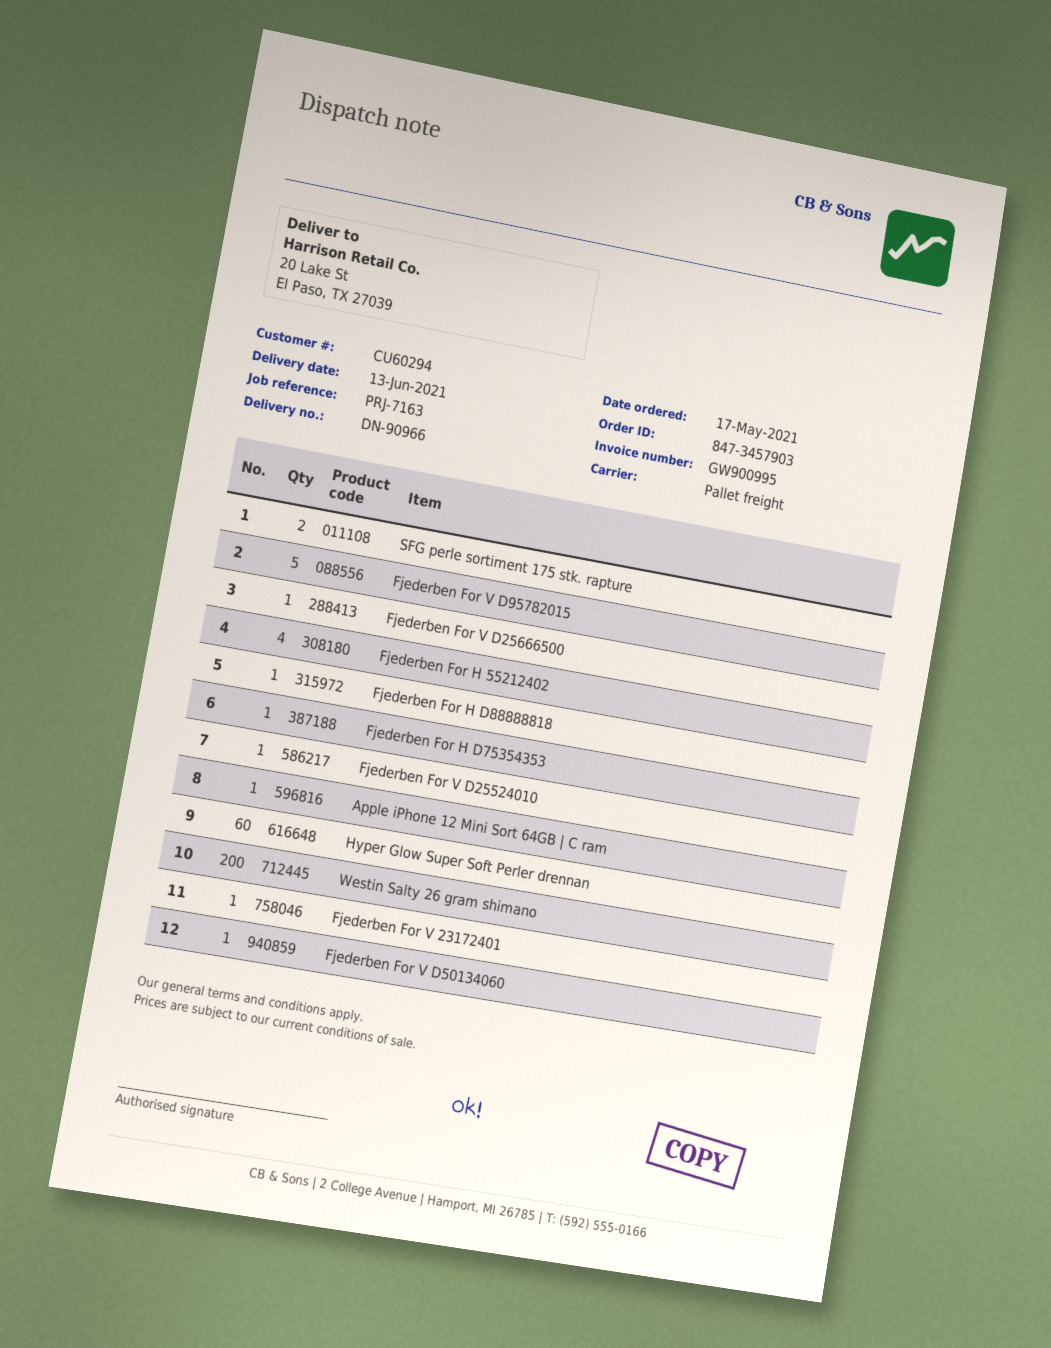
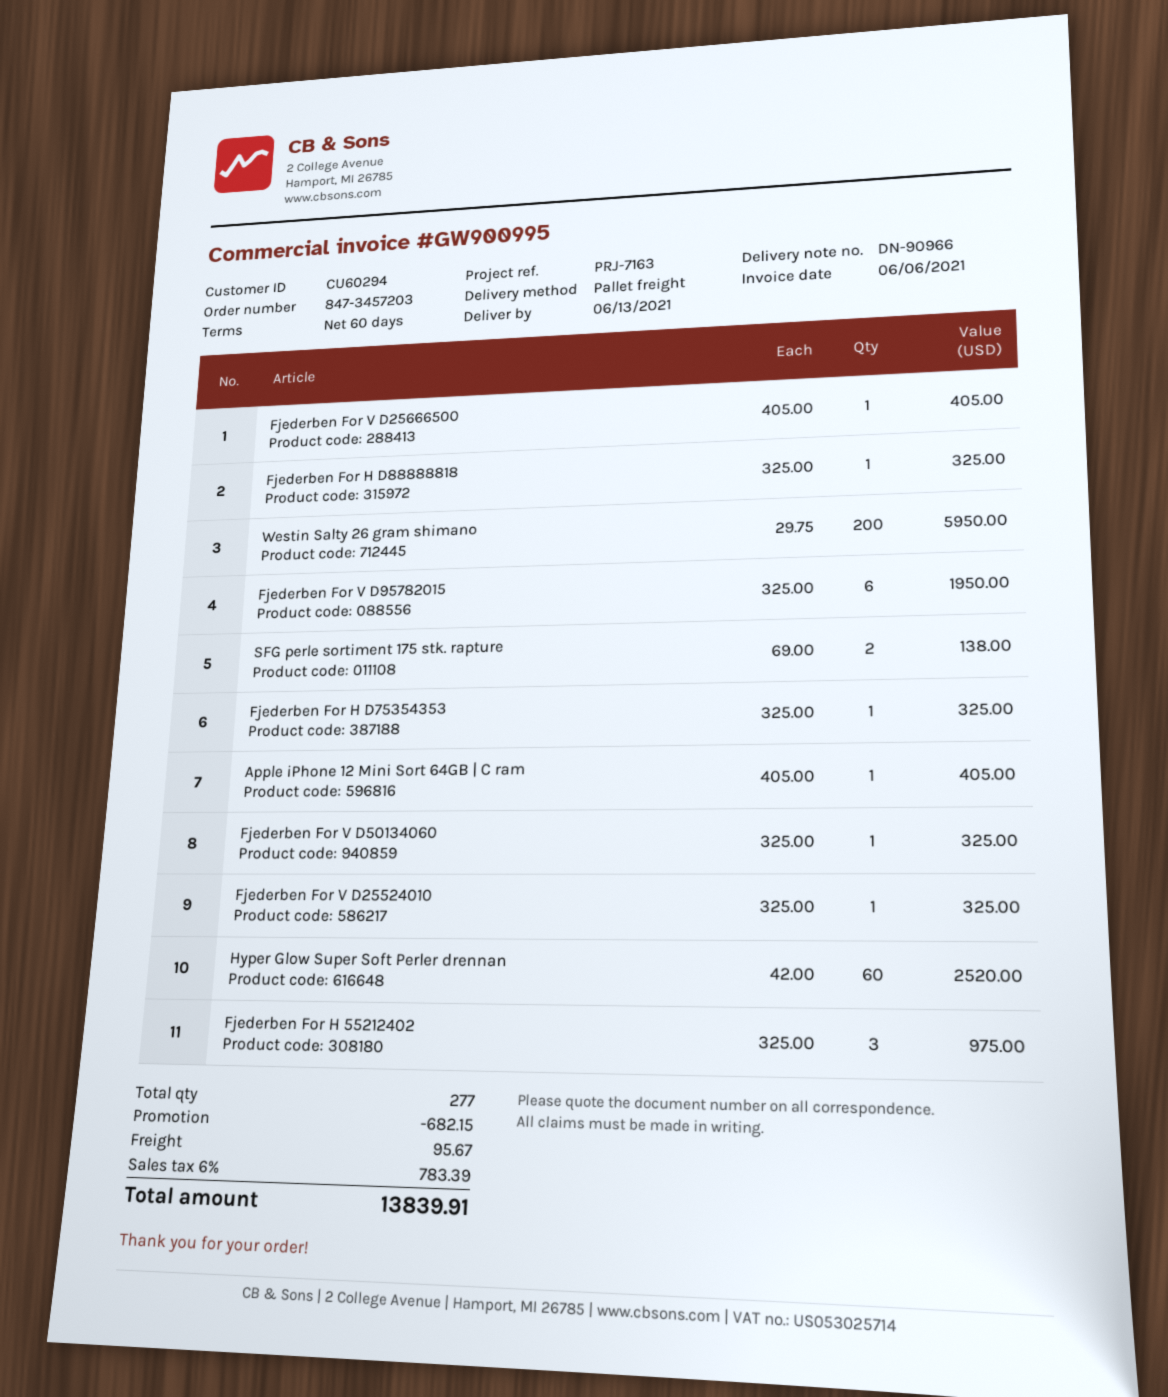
order number: 847-3457903 -> 847-3457203
Fjederben For V D95782015: 5 -> 6
Fjederben For H 55212402: 4 -> 3
Fjederben For V 23172401: 1 -> none

